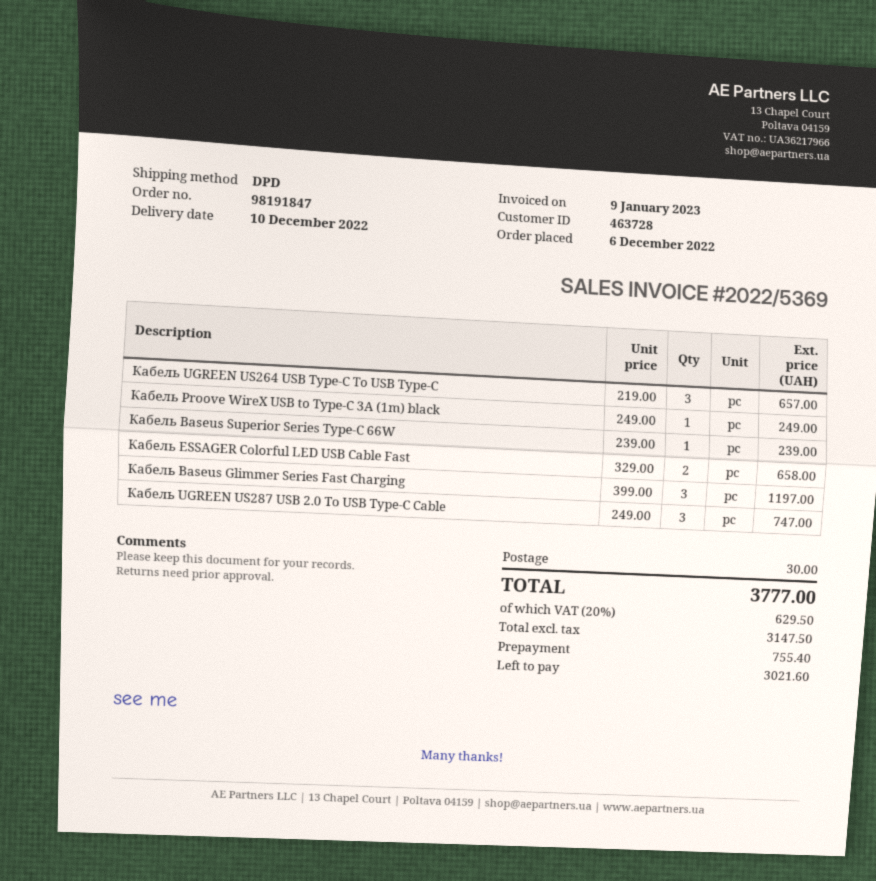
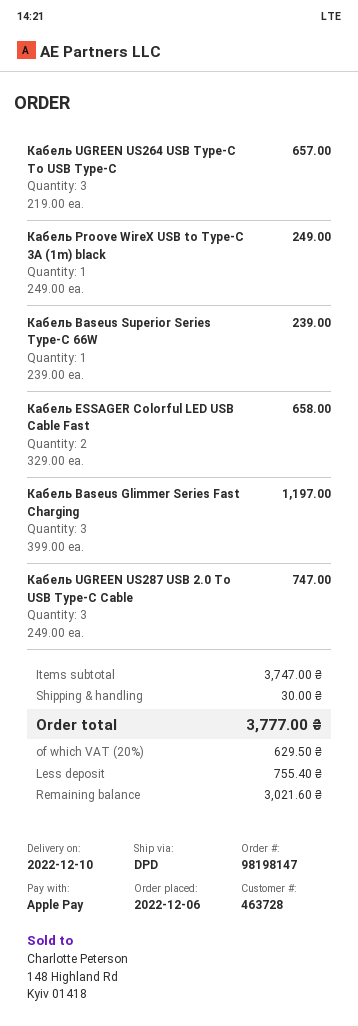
order number: 98191847 -> 98198147

